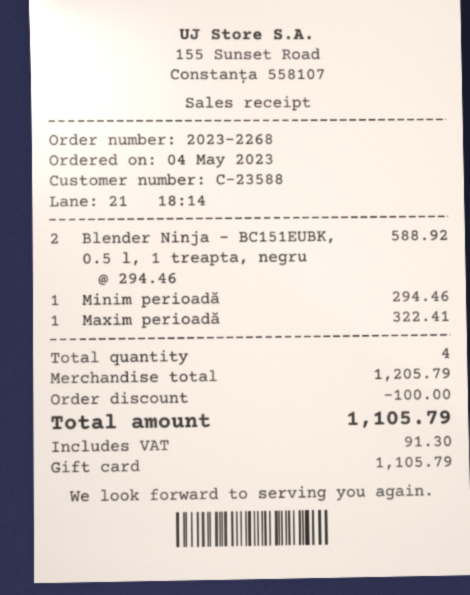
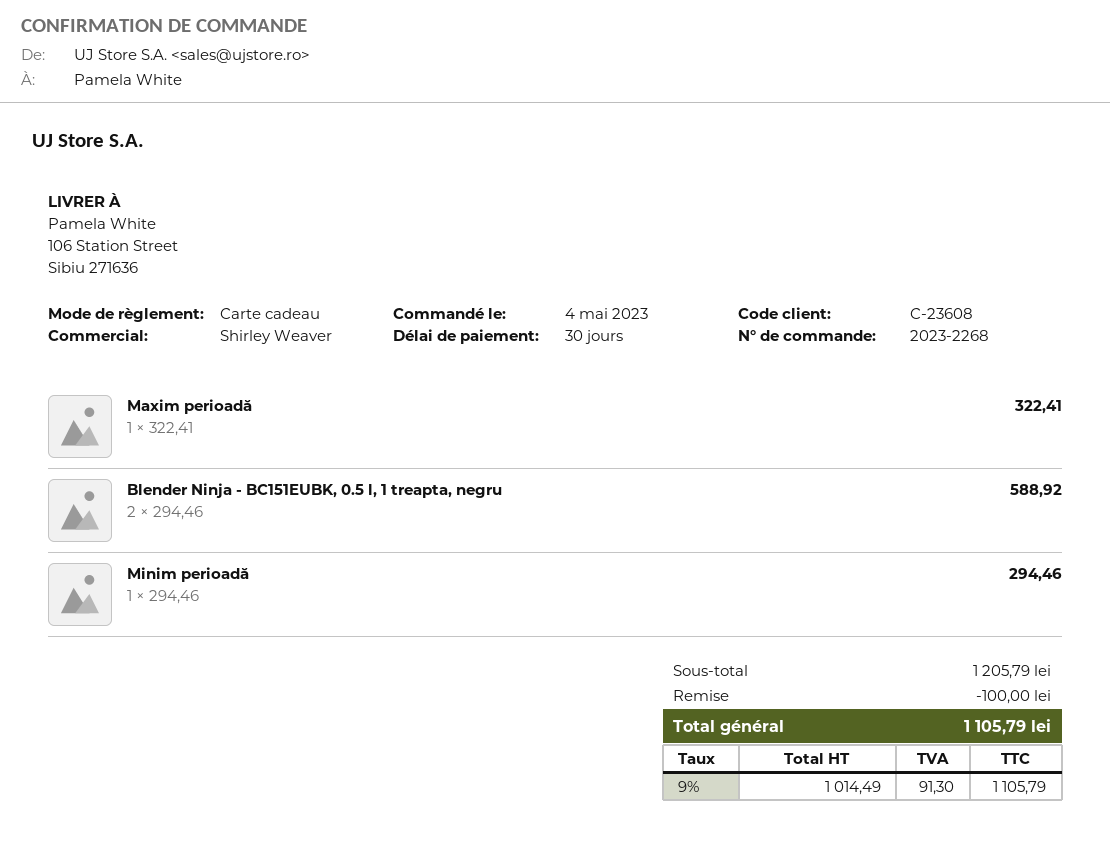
customer number: C-23588 -> C-23608

